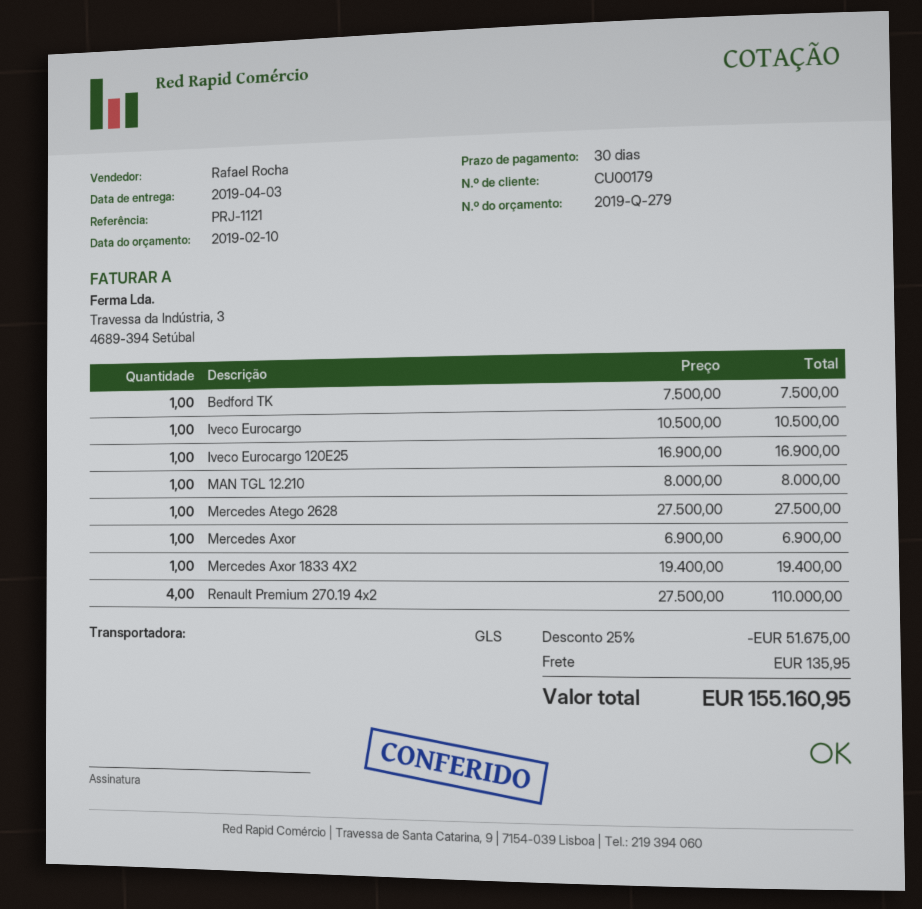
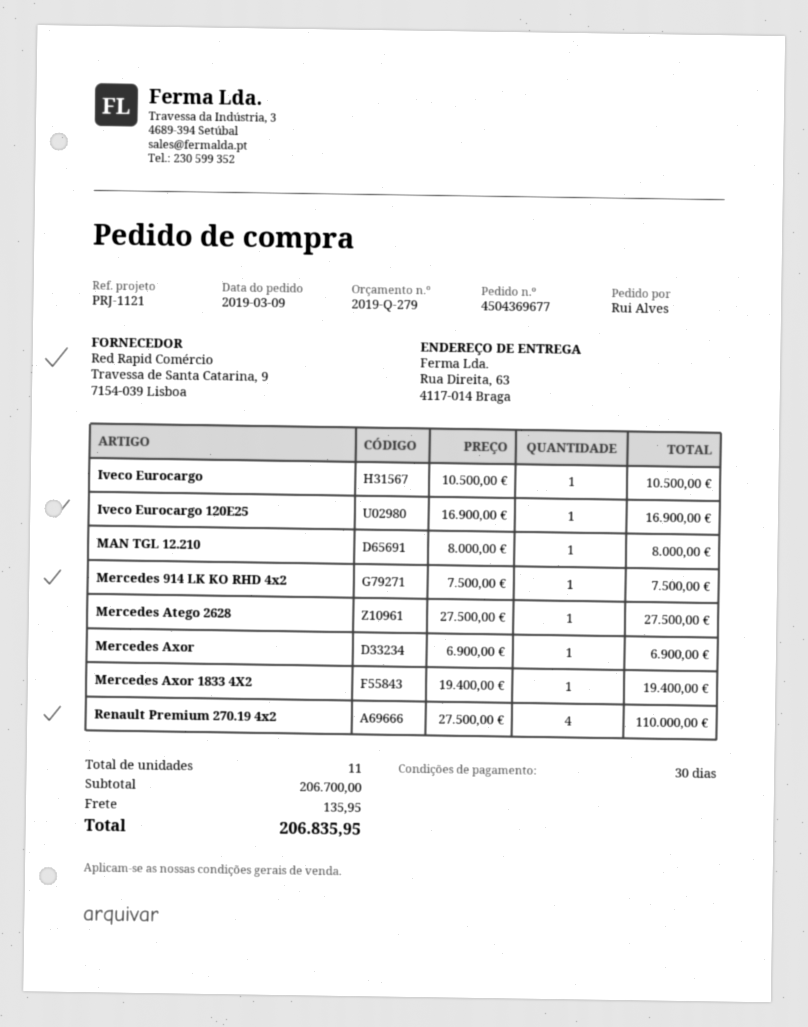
Bedford TK: 1 x 7500.00 = 7500.00 -> none
Mercedes 914 LK KO RHD 4x2: none -> 1 x 7500.00 = 7500.00
discount: 25% = 51675.00 -> none
total: 155160.95 -> 206835.95

